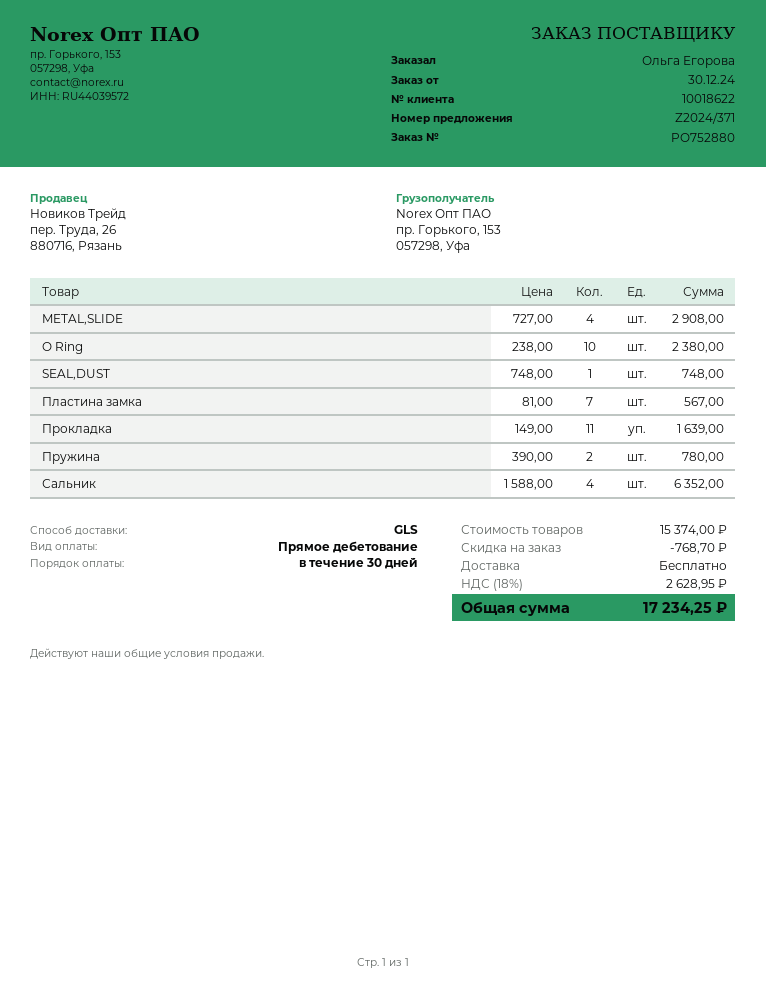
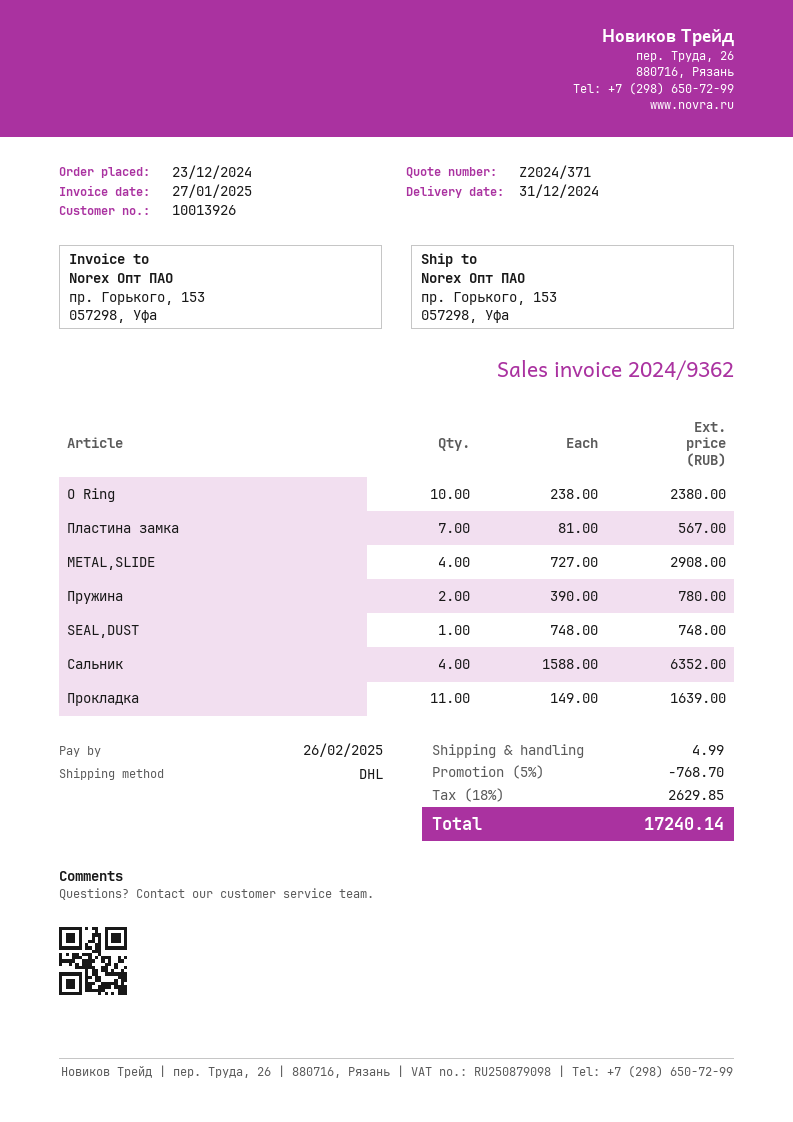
order date: 2024-12-30 -> 2024-12-23
customer number: 10018622 -> 10013926
shipping method: GLS -> DHL
shipping: 0.00 -> 4.99
tax: 18% = 2628.95 -> 18% = 2629.85
total: 17234.25 -> 17240.14

